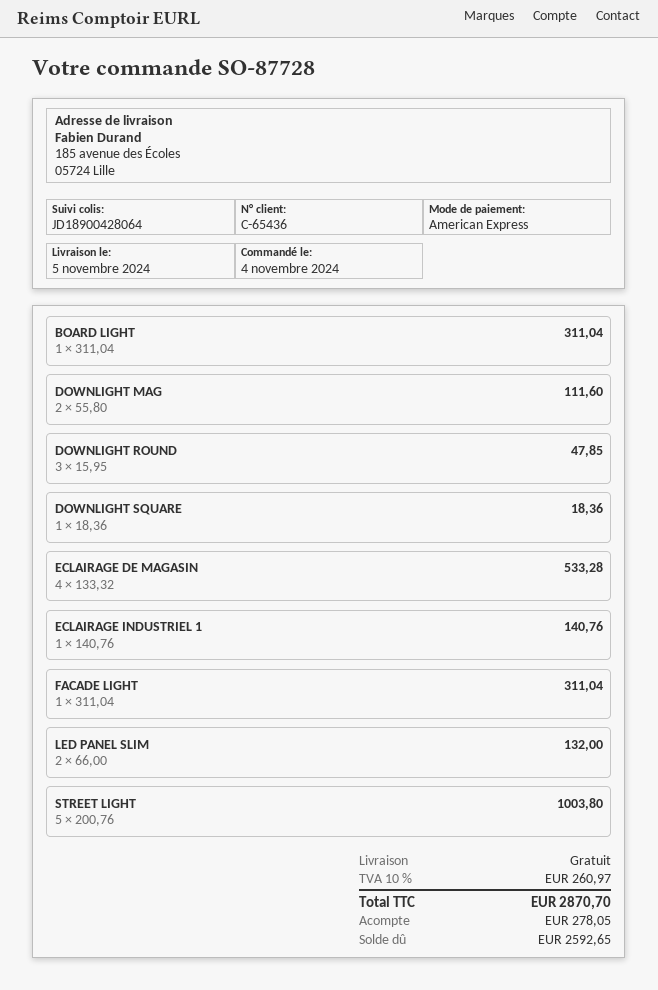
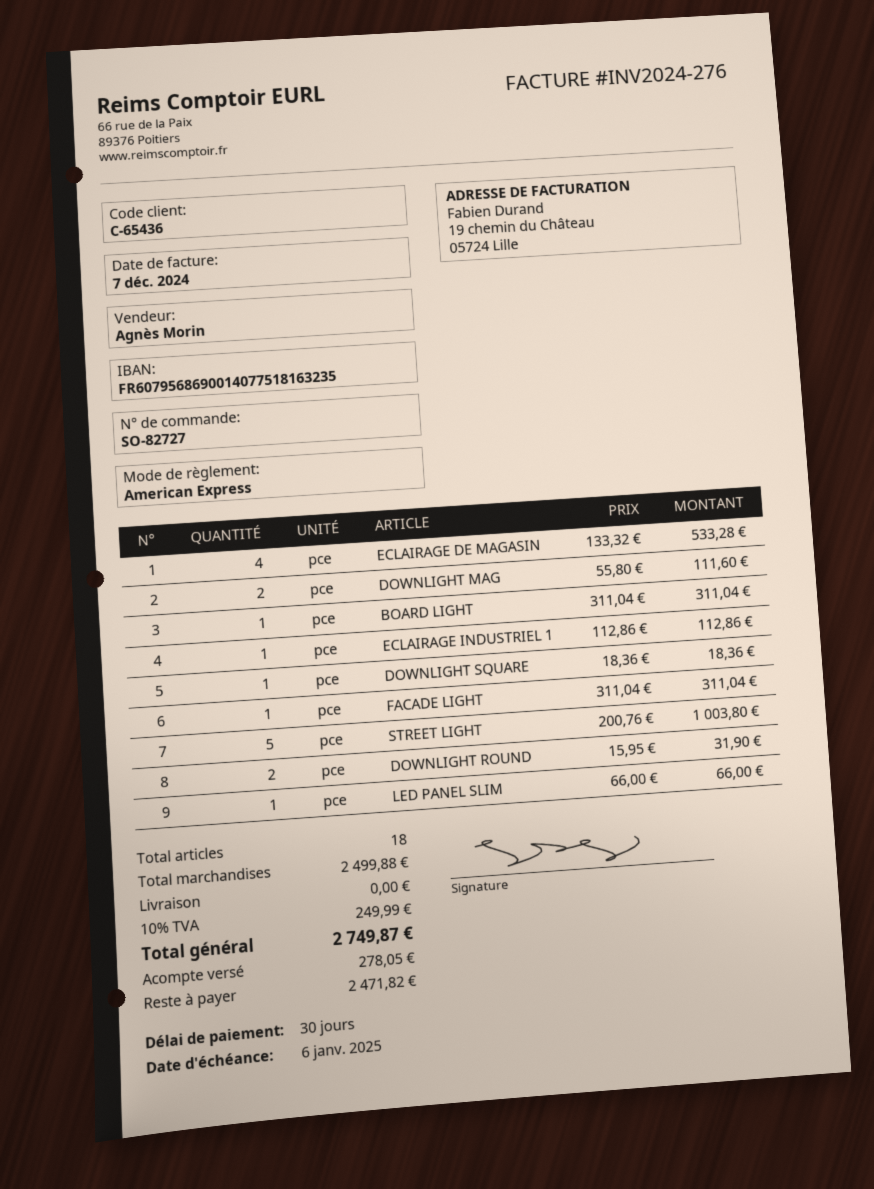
order number: SO-87728 -> SO-82727
DOWNLIGHT ROUND: 3 x 15.95 = 47.85 -> 2 x 15.95 = 31.90
ECLAIRAGE INDUSTRIEL 1: 1 x 140.76 = 140.76 -> 1 x 112.86 = 112.86
LED PANEL SLIM: 2 x 66.00 = 132.00 -> 1 x 66.00 = 66.00
tax: 10% = 260.97 -> 10% = 249.99
total: 2870.70 -> 2749.87
balance: 2592.65 -> 2471.82

